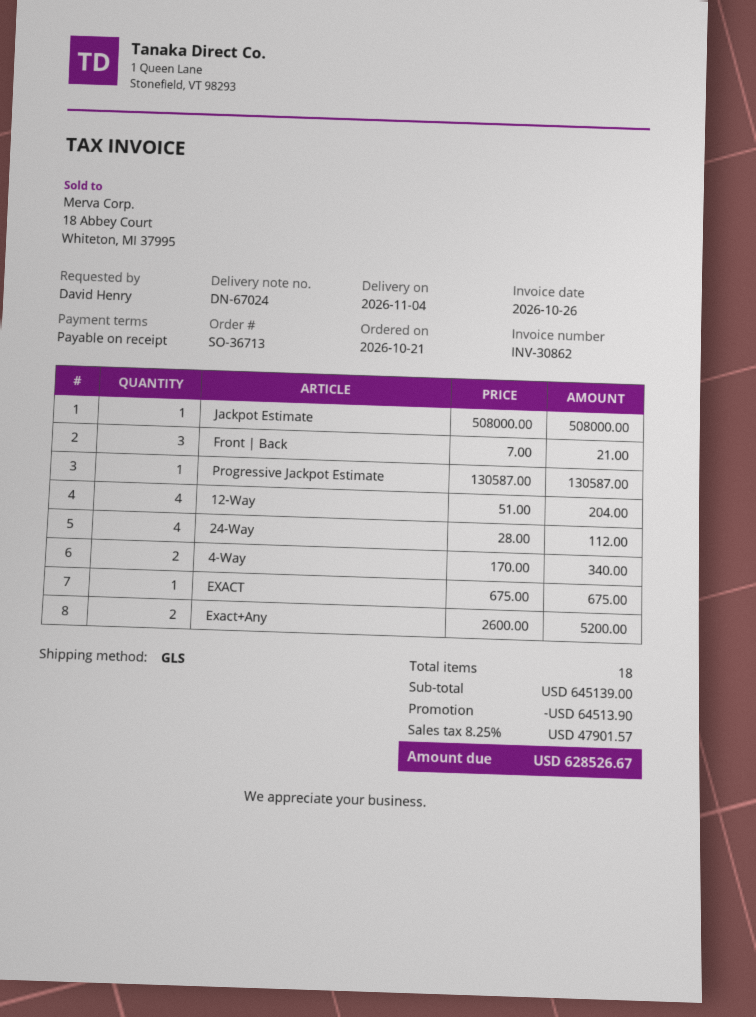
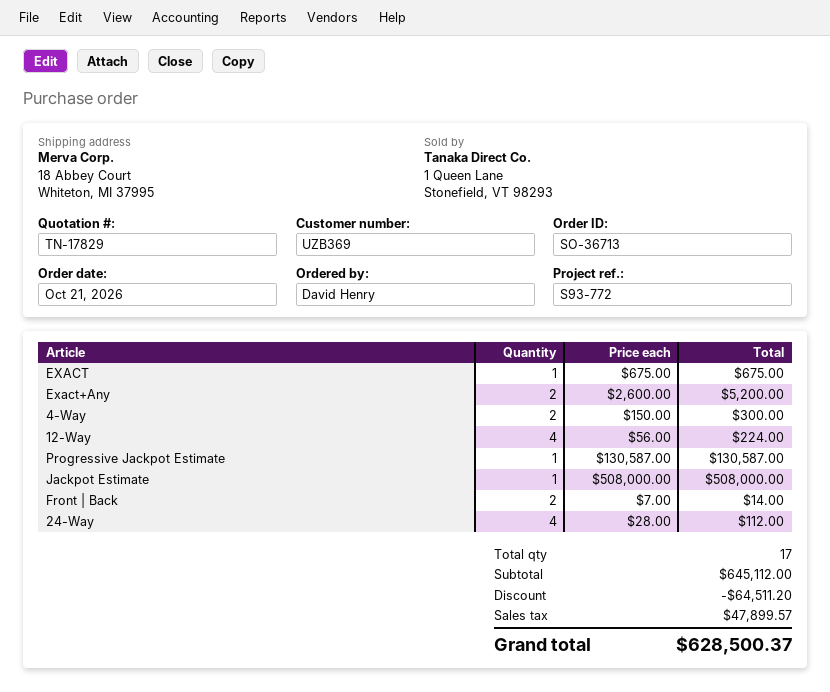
Front | Back: 3 x 7.00 = 21.00 -> 2 x 7.00 = 14.00
12-Way: 4 x 51.00 = 204.00 -> 4 x 56.00 = 224.00
4-Way: 2 x 170.00 = 340.00 -> 2 x 150.00 = 300.00
total quantity: 18 -> 17
subtotal: 645139.00 -> 645112.00
discount: 64513.90 -> 64511.20
tax: 47901.57 -> 47899.57
total: 628526.67 -> 628500.37

